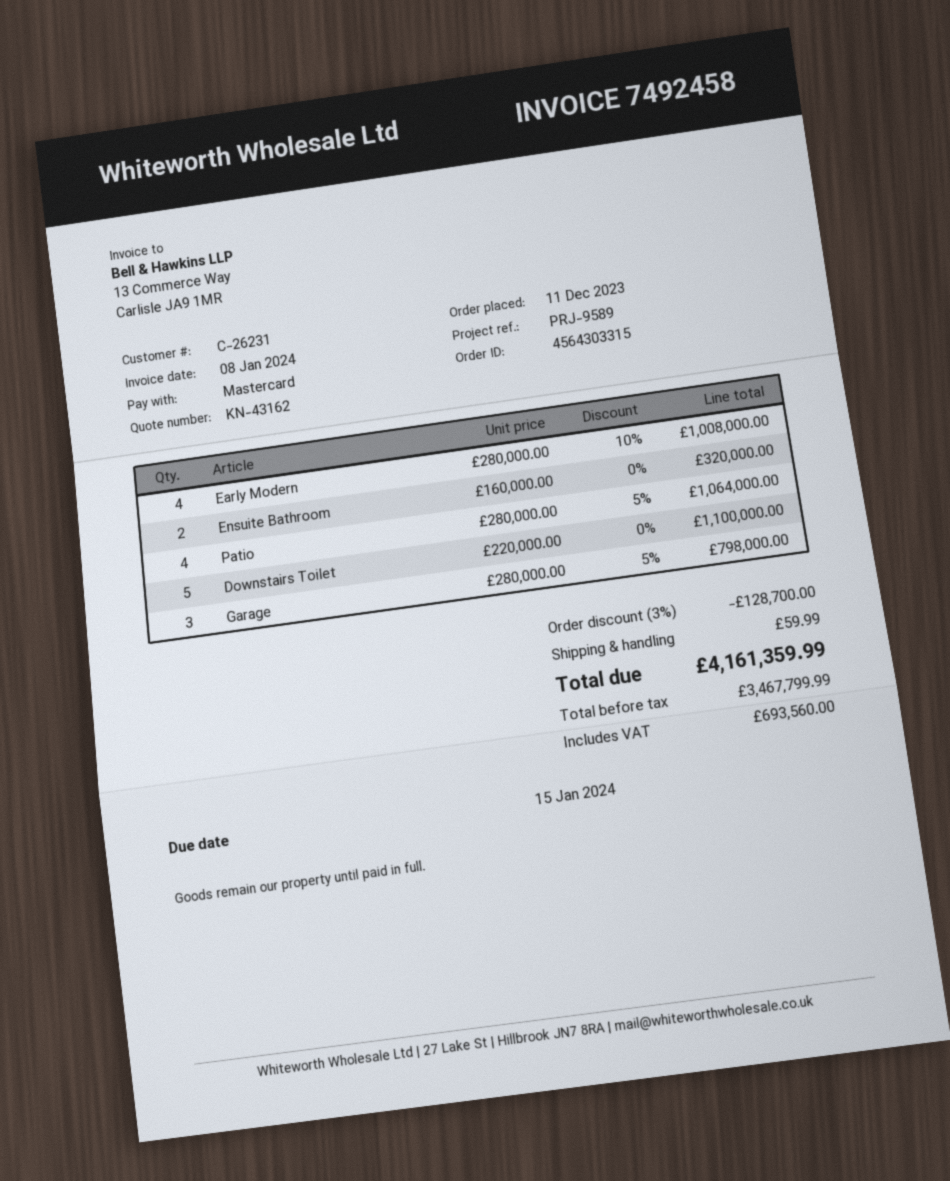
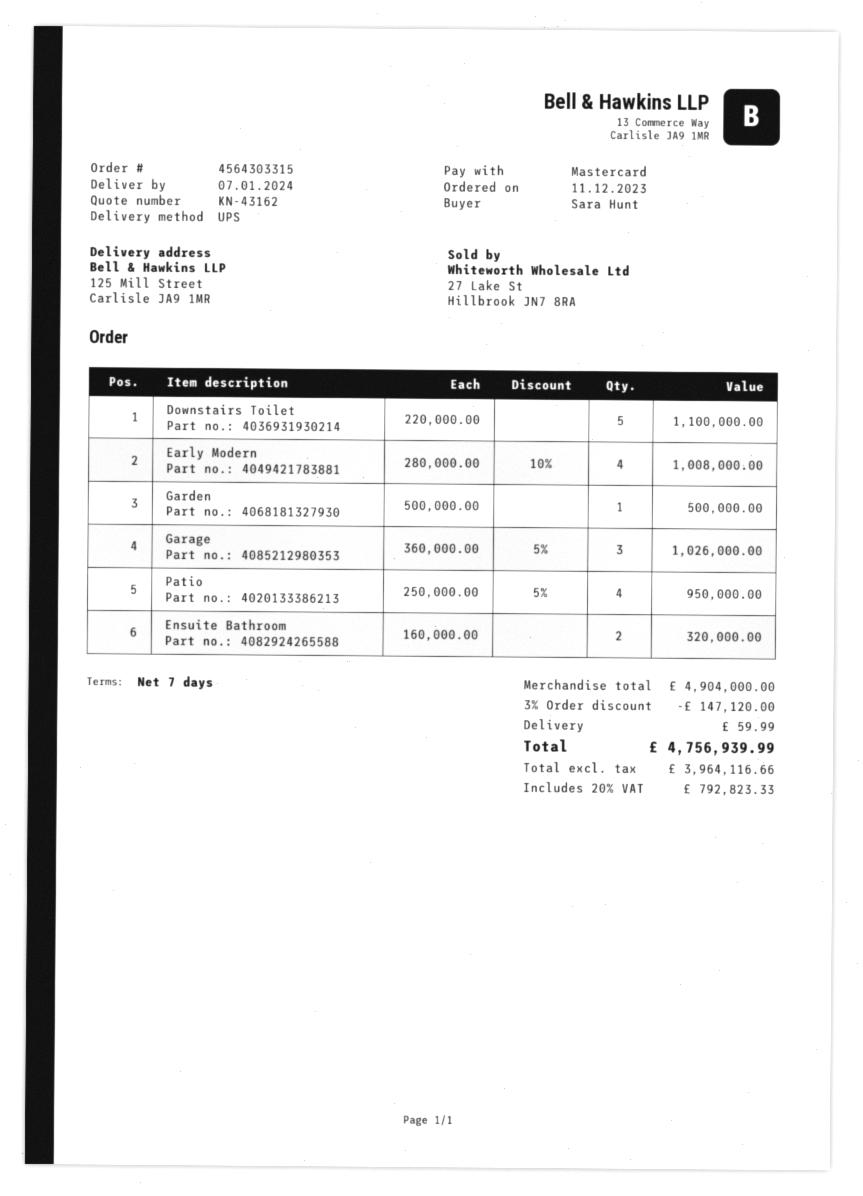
Patio: 4 x 280000.00 - 5% = 1064000.00 -> 4 x 250000.00 - 5% = 950000.00
Garage: 3 x 280000.00 - 5% = 798000.00 -> 3 x 360000.00 - 5% = 1026000.00
Garden: none -> 1 x 500000.00 = 500000.00
discount: 3% = 128700.00 -> 3% = 147120.00
net: 3467799.99 -> 3964116.66
tax: 693560.00 -> 792823.33
total: 4161359.99 -> 4756939.99

